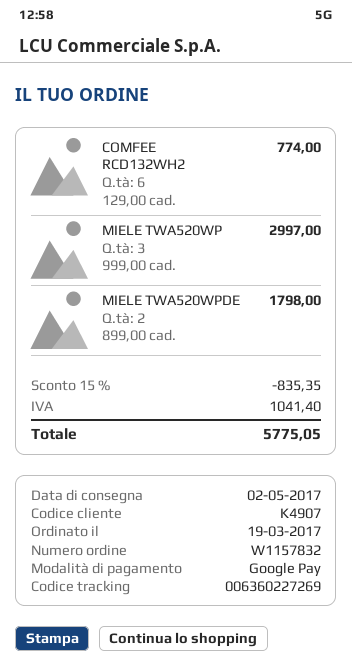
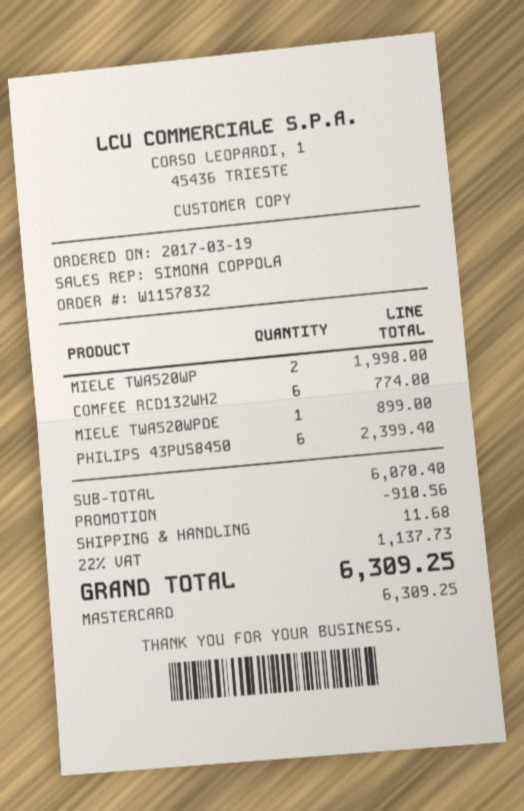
payment method: Google Pay -> Mastercard
MIELE TWA520WP: 3 for 2997.00 -> 2 for 1998.00
MIELE TWA520WPDE: 2 for 1798.00 -> 1 for 899.00
PHILIPS 43PUS8450: none -> 6 for 2399.40
discount: 835.35 -> 910.56
shipping: none -> 11.68
tax: 1041.40 -> 1137.73
total: 5775.05 -> 6309.25

